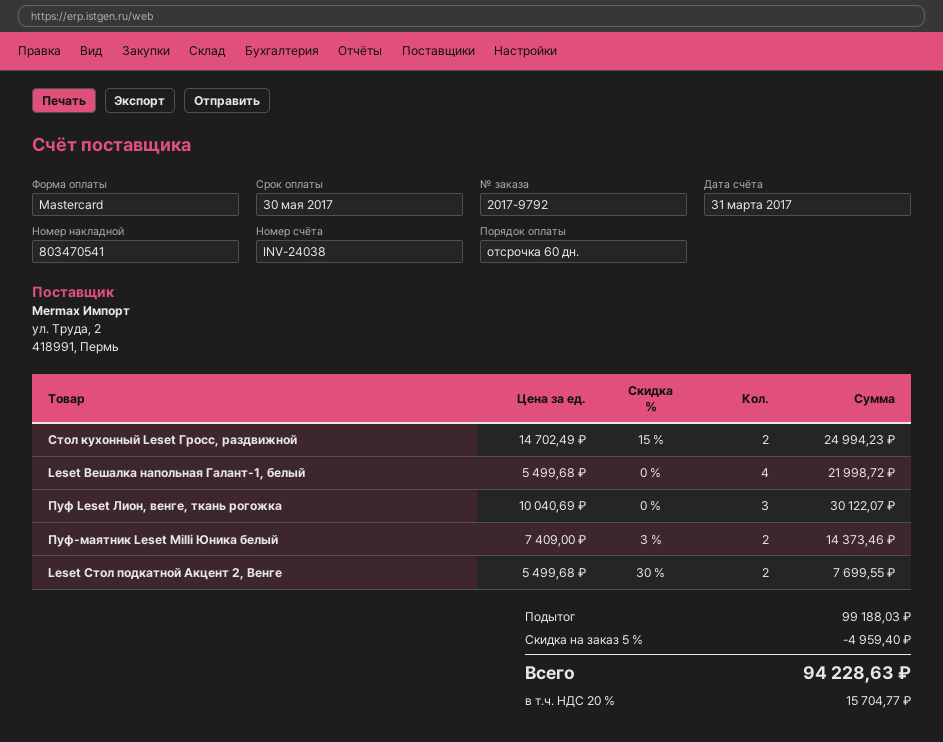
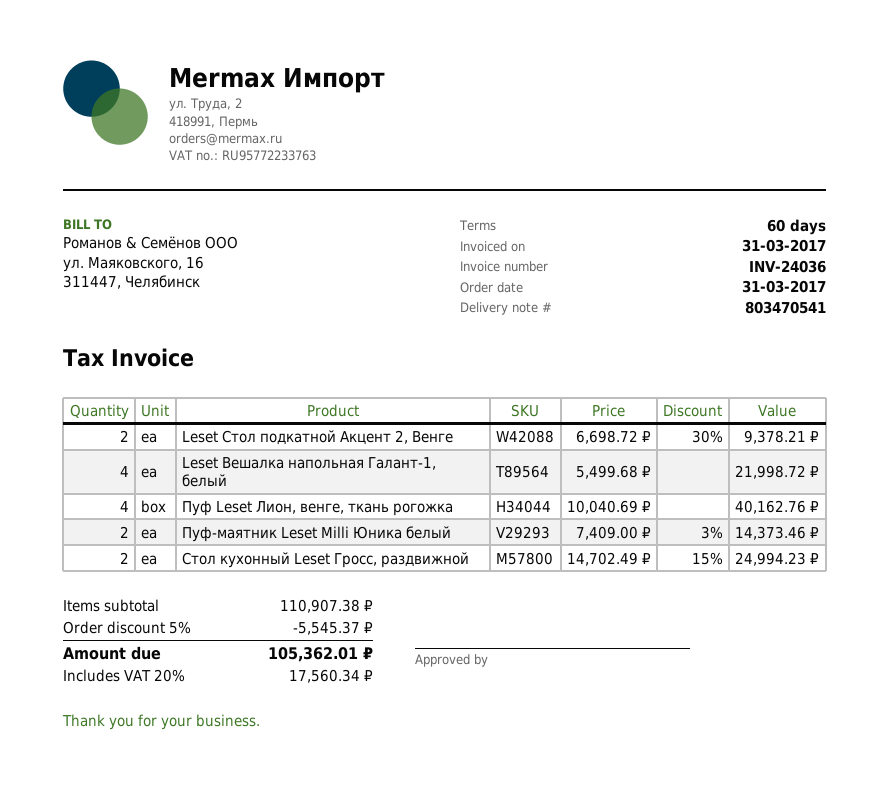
invoice number: INV-24038 -> INV-24036
Пуф Leset Лион, венге, ткань рогожка: 3 x 10040.69 = 30122.07 -> 4 x 10040.69 = 40162.76
Leset Стол подкатной Акцент 2, Венге: 2 x 5499.68 - 30% = 7699.55 -> 2 x 6698.72 - 30% = 9378.21
subtotal: 99188.03 -> 110907.38
discount: 5% = 4959.40 -> 5% = 5545.37
tax: 20% = 15704.77 -> 20% = 17560.34
total: 94228.63 -> 105362.01

